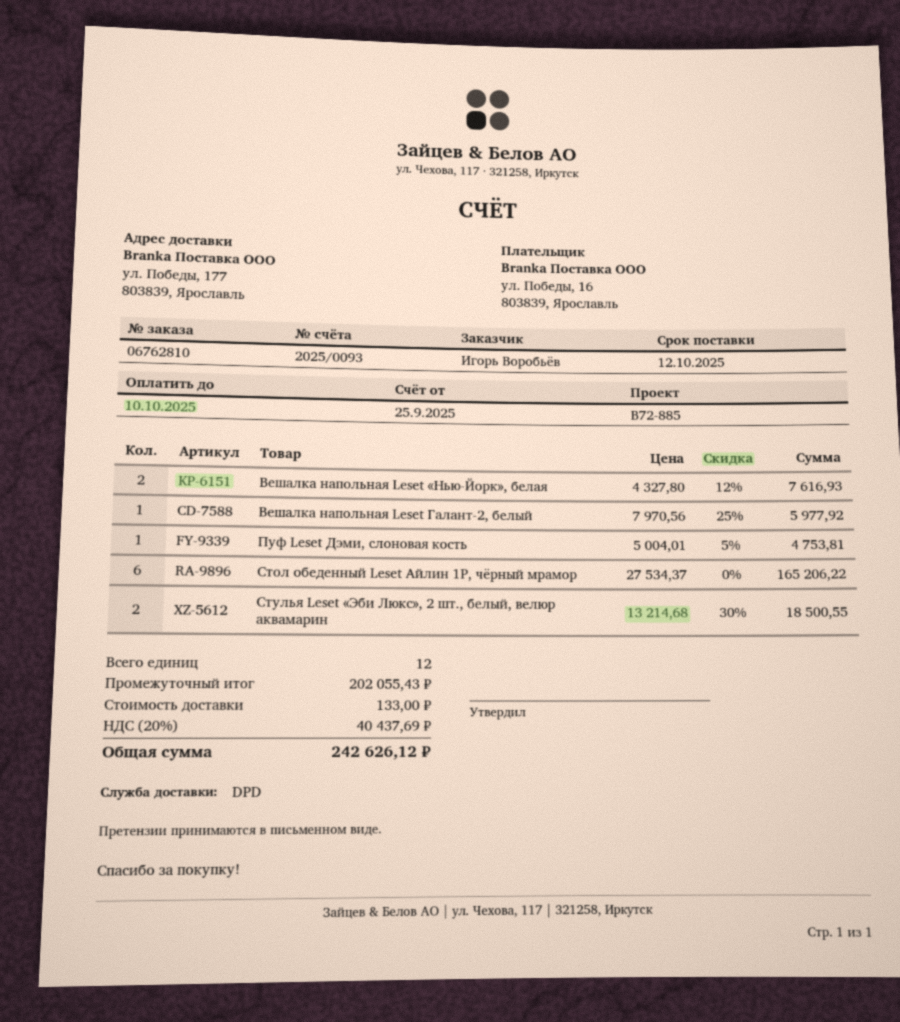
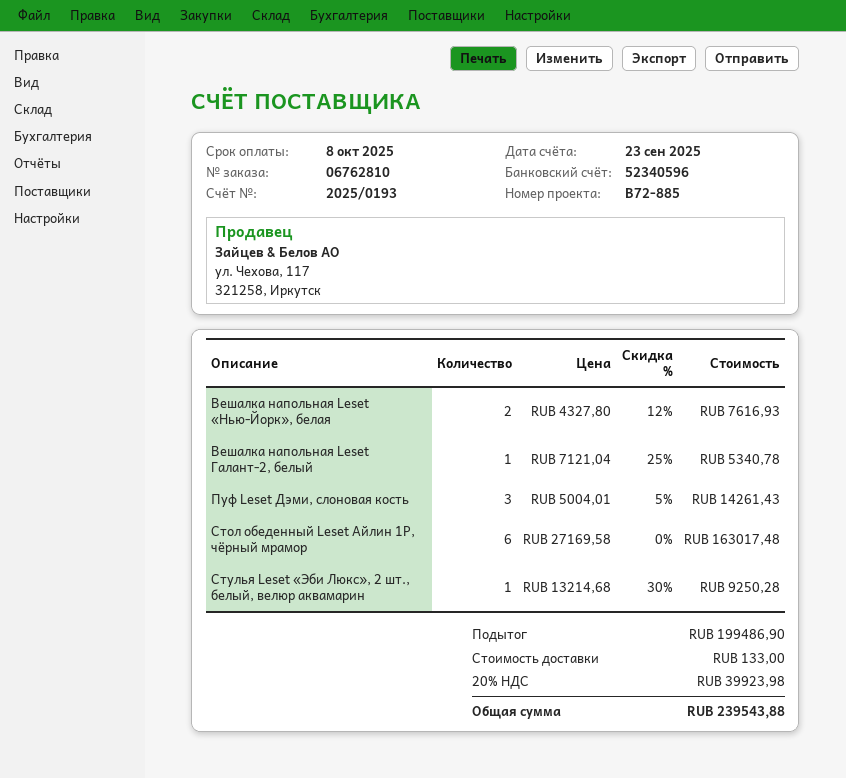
invoice number: 2025/0093 -> 2025/0193
invoice date: 2025-09-25 -> 2025-09-23
due date: 2025-10-10 -> 2025-10-08
Вешалка напольная Leset Галант-2, белый: 1 x 7970.56 - 25% = 5977.92 -> 1 x 7121.04 - 25% = 5340.78
Пуф Leset Дэми, слоновая кость: 1 x 5004.01 - 5% = 4753.81 -> 3 x 5004.01 - 5% = 14261.43
Стол обеденный Leset Айлин 1Р, чёрный мрамор: 6 x 27534.37 = 165206.22 -> 6 x 27169.58 = 163017.48
Стулья Leset «Эби Люкс», 2 шт., белый, велюр аквамарин: 2 x 13214.68 - 30% = 18500.55 -> 1 x 13214.68 - 30% = 9250.28
subtotal: 202055.43 -> 199486.90
tax: 20% = 40437.69 -> 20% = 39923.98
total: 242626.12 -> 239543.88

